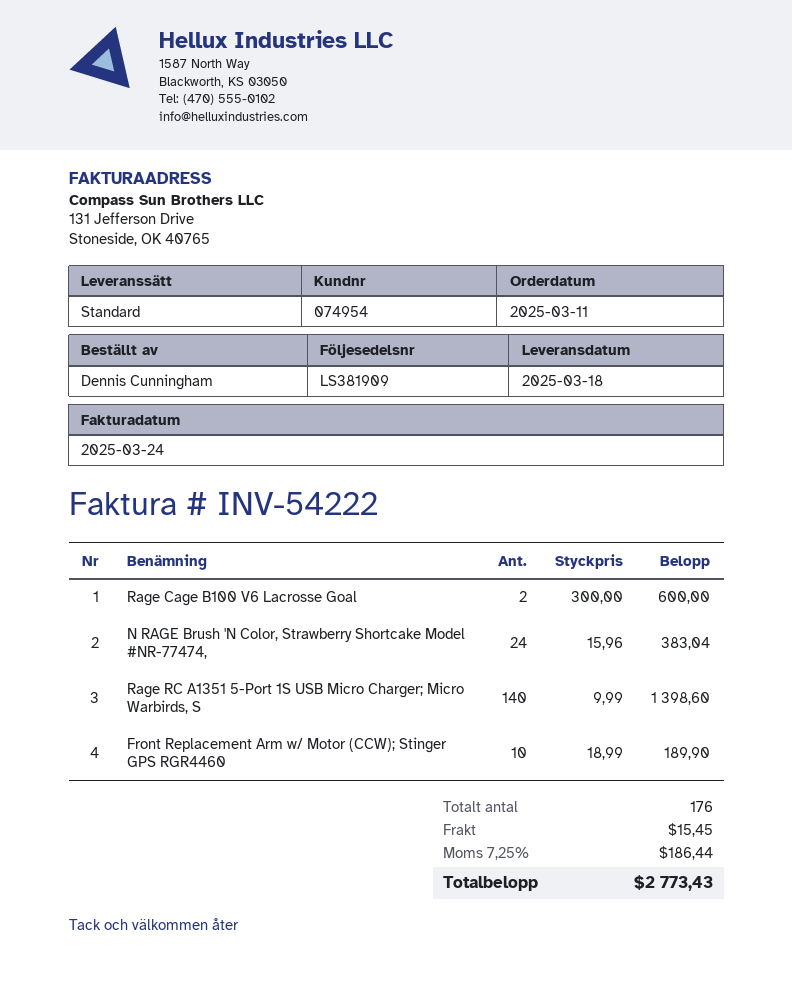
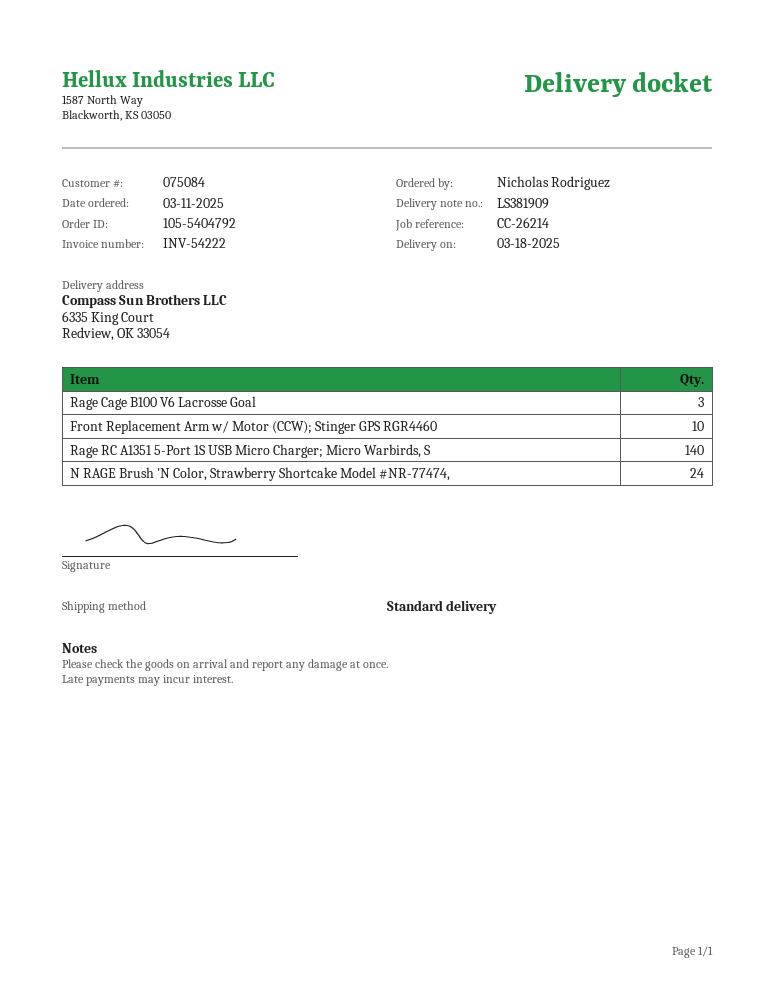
customer number: 074954 -> 075084
ordered by: Dennis Cunningham -> Nicholas Rodriguez
Rage Cage B100 V6 Lacrosse Goal: 2 -> 3

